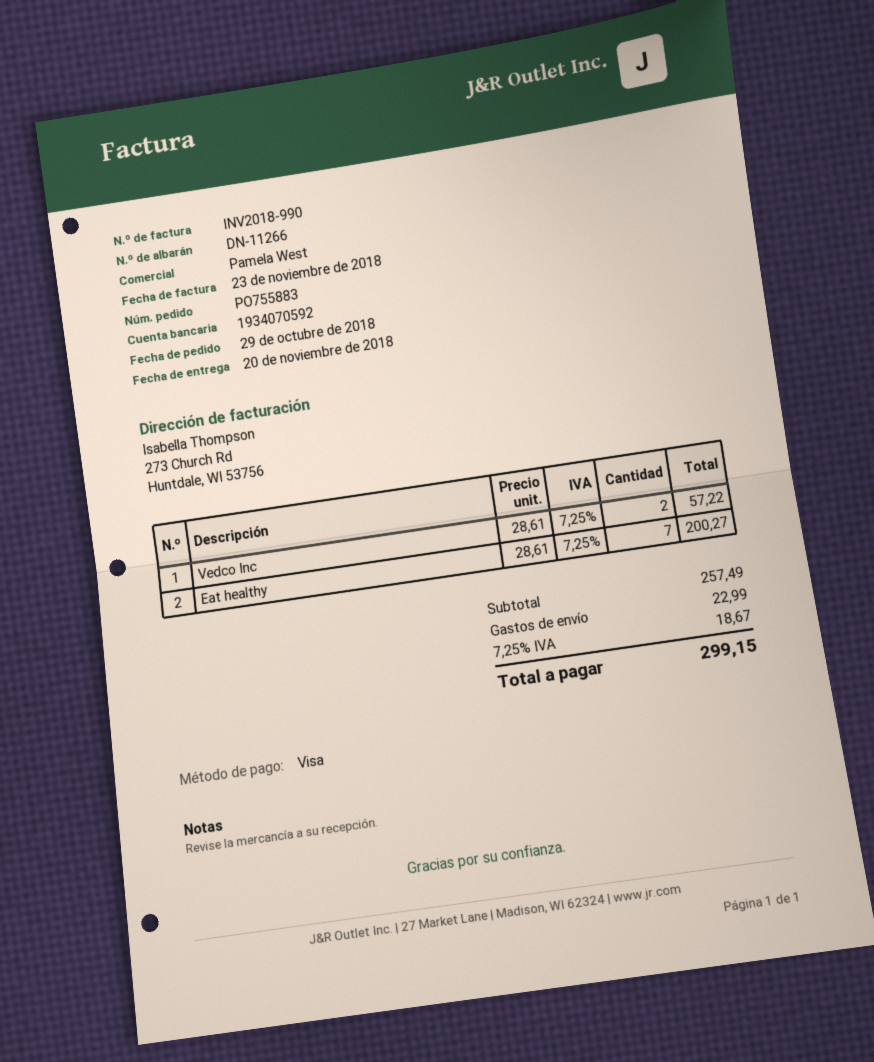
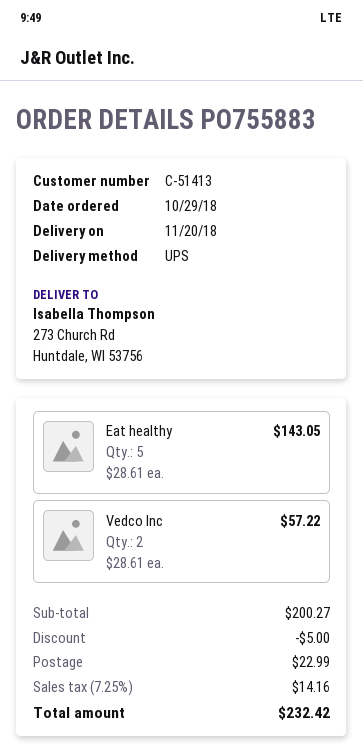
Eat healthy: 7 x 28.61 = 200.27 -> 5 x 28.61 = 143.05
subtotal: 257.49 -> 200.27
discount: none -> 5.00
tax: 7.25% = 18.67 -> 7.25% = 14.16
total: 299.15 -> 232.42

